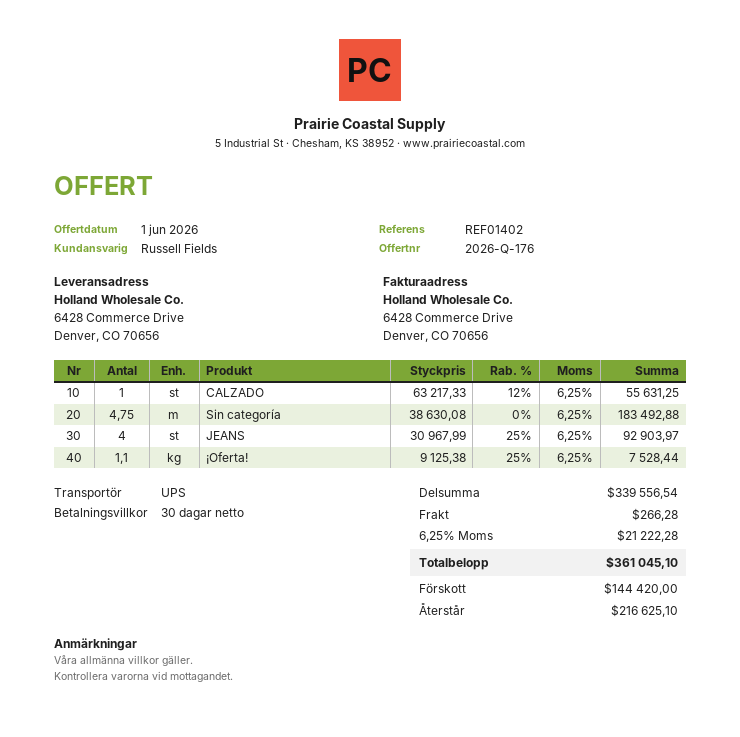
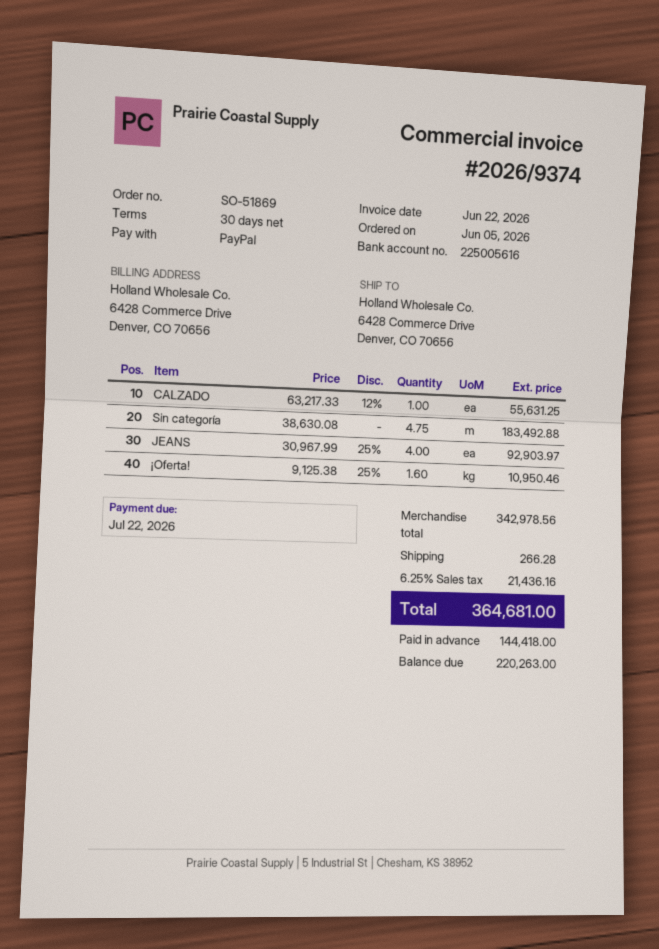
¡Oferta!: 1.1 x 9125.38 - 25% = 7528.44 -> 1.6 x 9125.38 - 25% = 10950.46
subtotal: 339556.54 -> 342978.56
tax: 6.25% = 21222.28 -> 6.25% = 21436.16
total: 361045.10 -> 364681.00
deposit: 144420.00 -> 144418.00
balance: 216625.10 -> 220263.00

